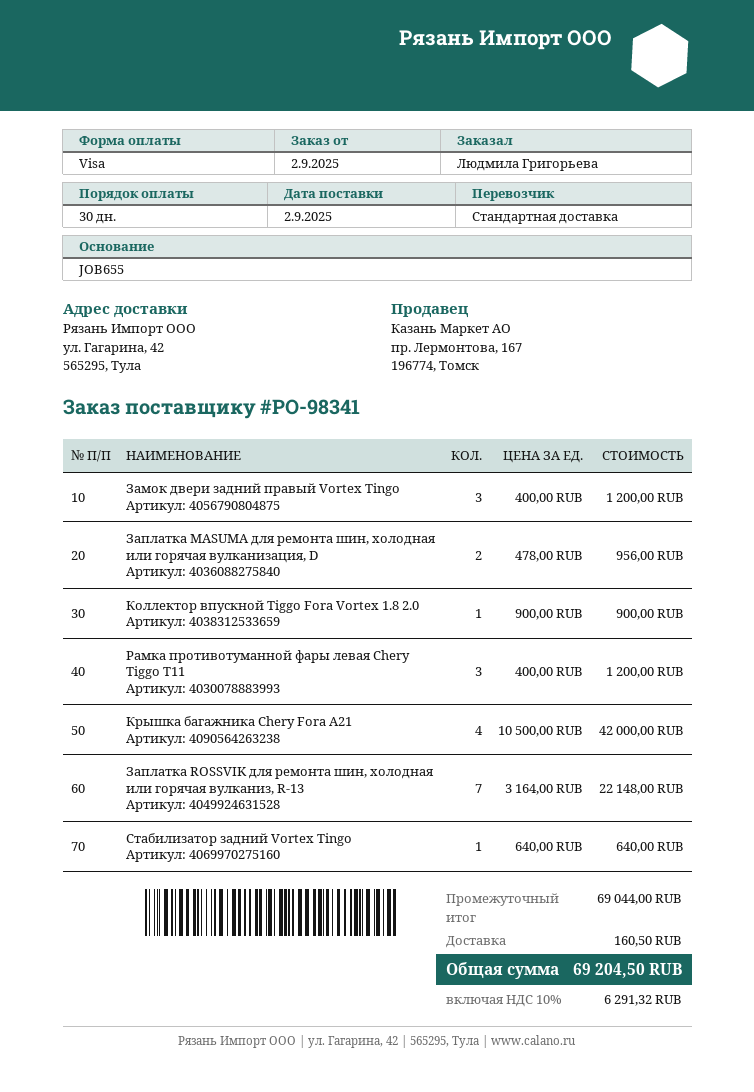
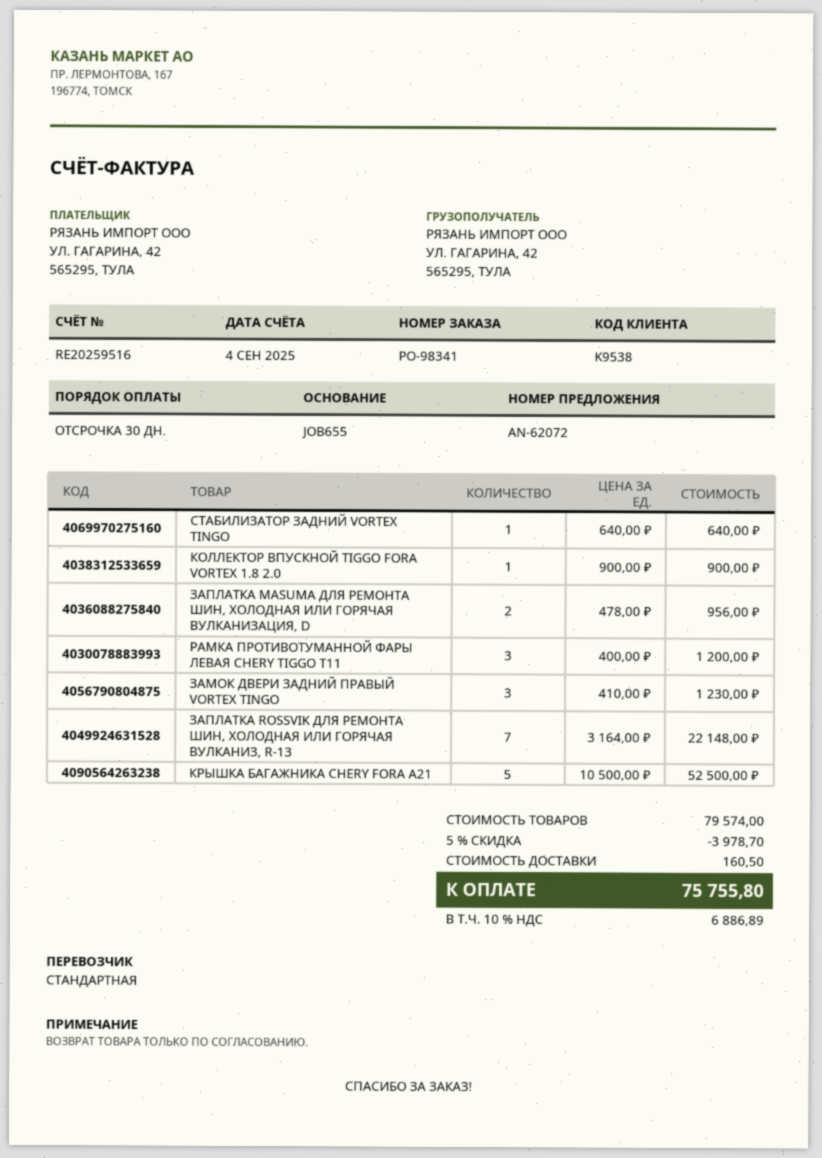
Замок двери задний правый Vortex Tingo: 3 x 400.00 = 1200.00 -> 3 x 410.00 = 1230.00
Крышка багажника Chery Fora A21: 4 x 10500.00 = 42000.00 -> 5 x 10500.00 = 52500.00
subtotal: 69044.00 -> 79574.00
discount: none -> 5% = 3978.70
tax: 10% = 6291.32 -> 10% = 6886.89
total: 69204.50 -> 75755.80

